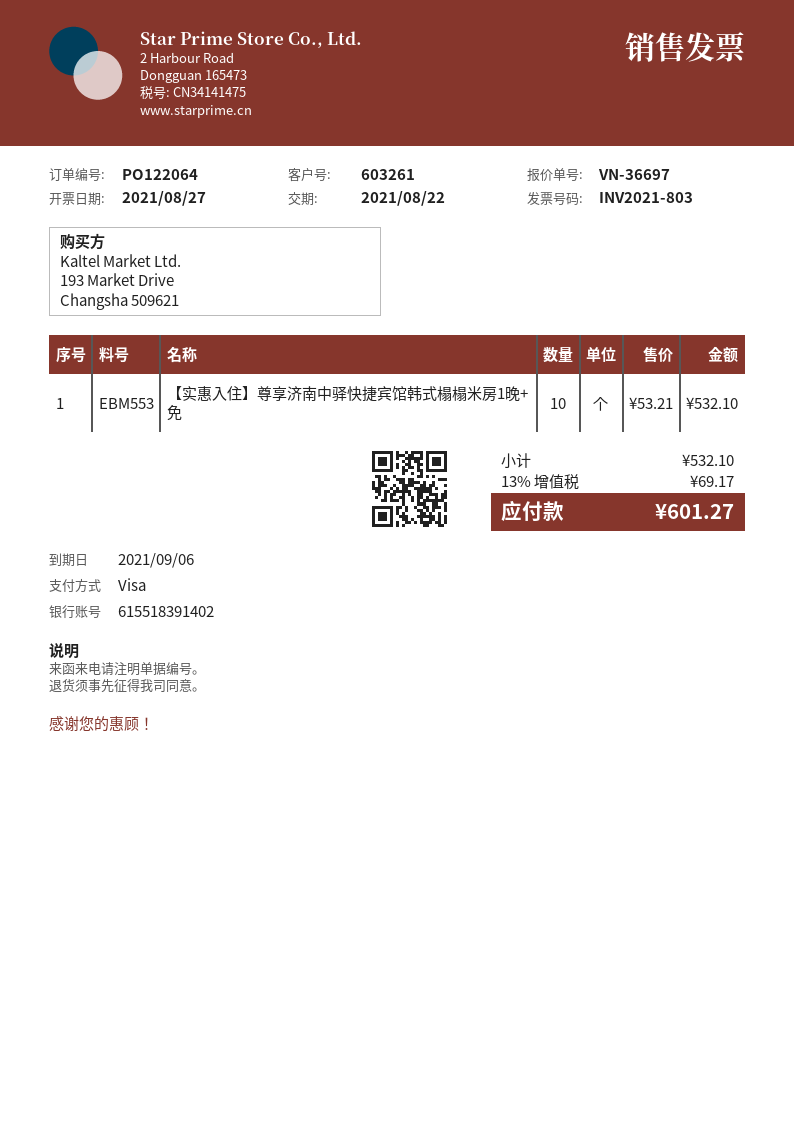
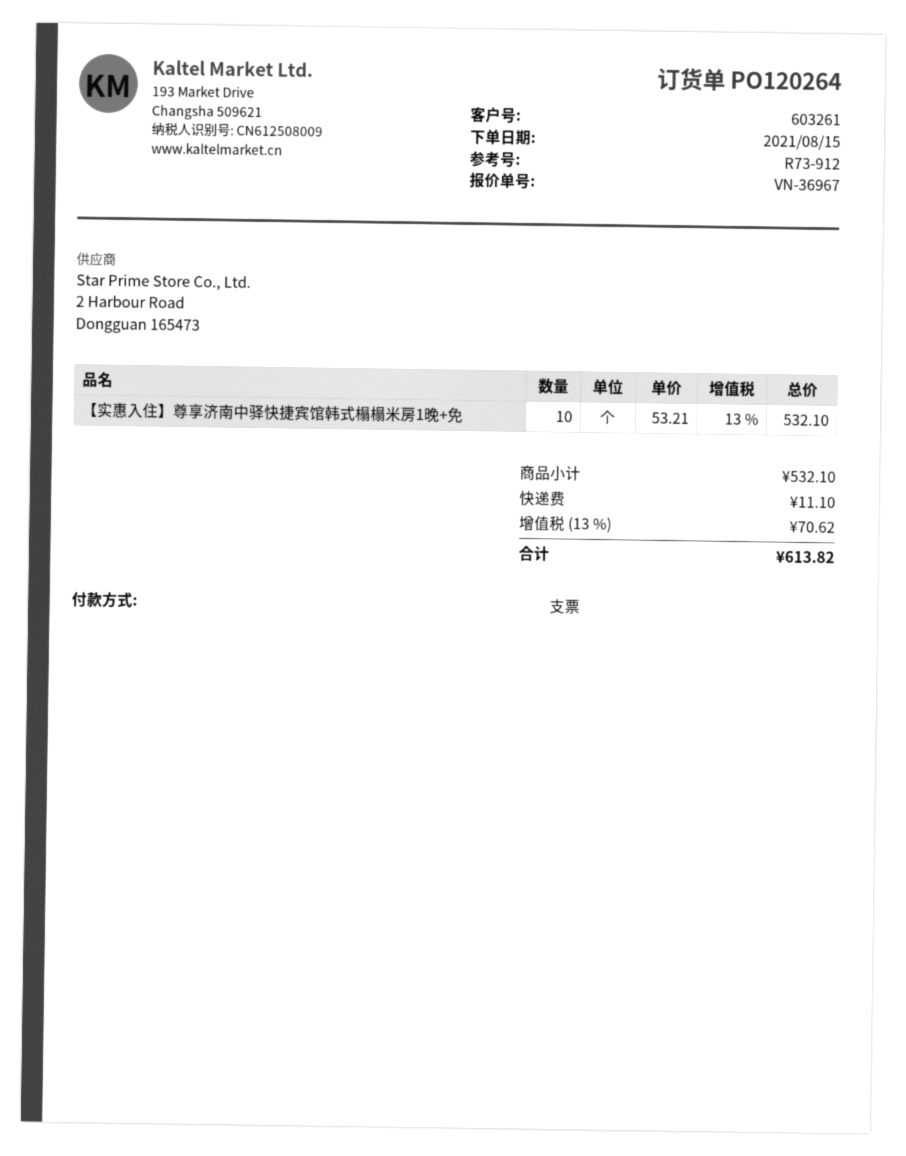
quote number: VN-36697 -> VN-36967
order number: PO122064 -> PO120264
payment method: Visa -> cheque
shipping: none -> 11.10
tax: 13% = 69.17 -> 13% = 70.62
total: 601.27 -> 613.82

